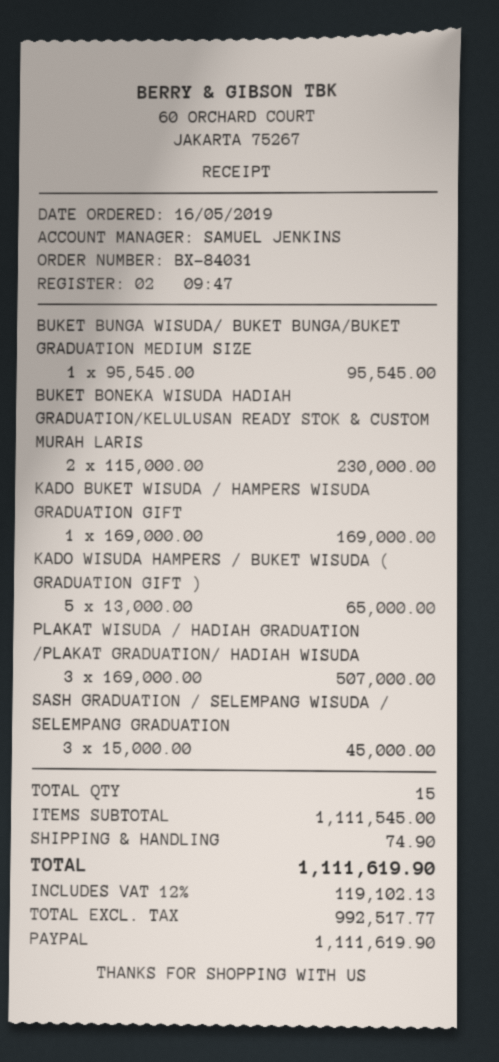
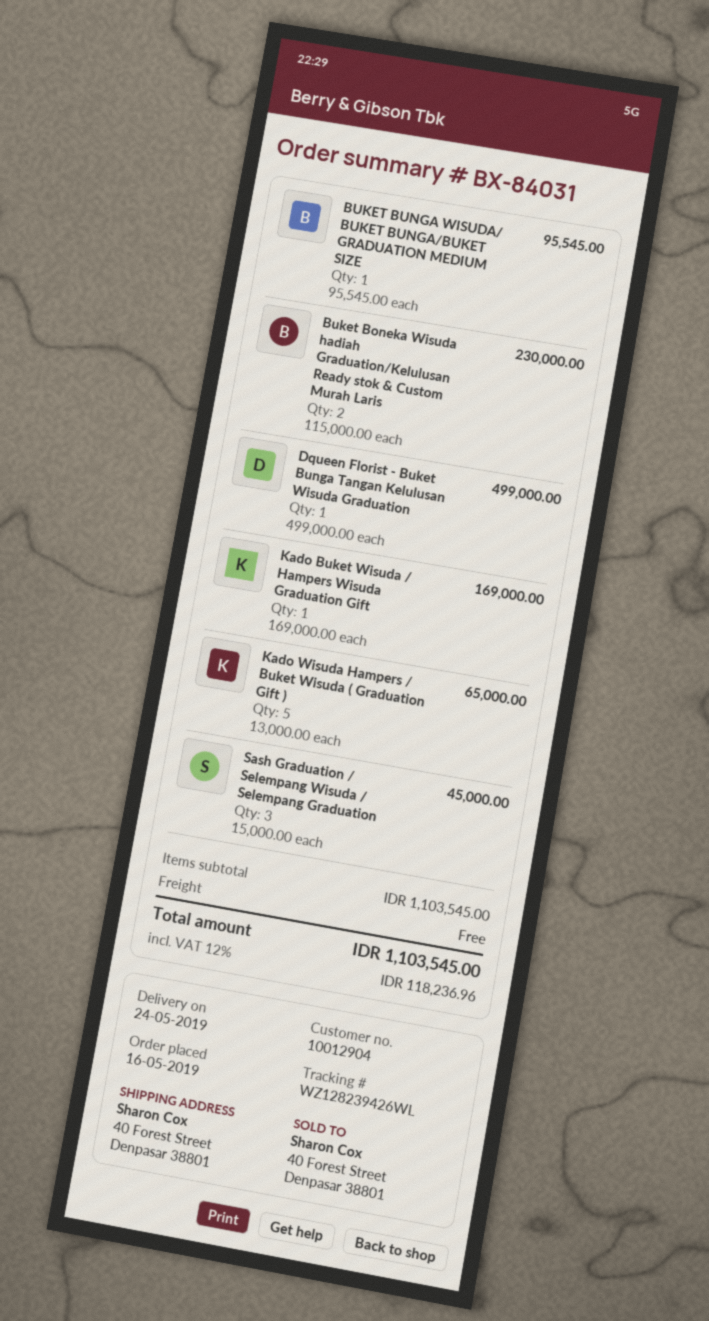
PLAKAT WISUDA / HADIAH GRADUATION /PLAKAT GRADUATION/ HADIAH WISUDA: 3 x 169000.00 = 507000.00 -> none
Dqueen Florist - Buket Bunga Tangan Kelulusan Wisuda Graduation: none -> 1 x 499000.00 = 499000.00
subtotal: 1111545.00 -> 1103545.00
shipping: 74.90 -> 0.00
tax: 12% = 119102.13 -> 12% = 118236.96
total: 1111619.90 -> 1103545.00

